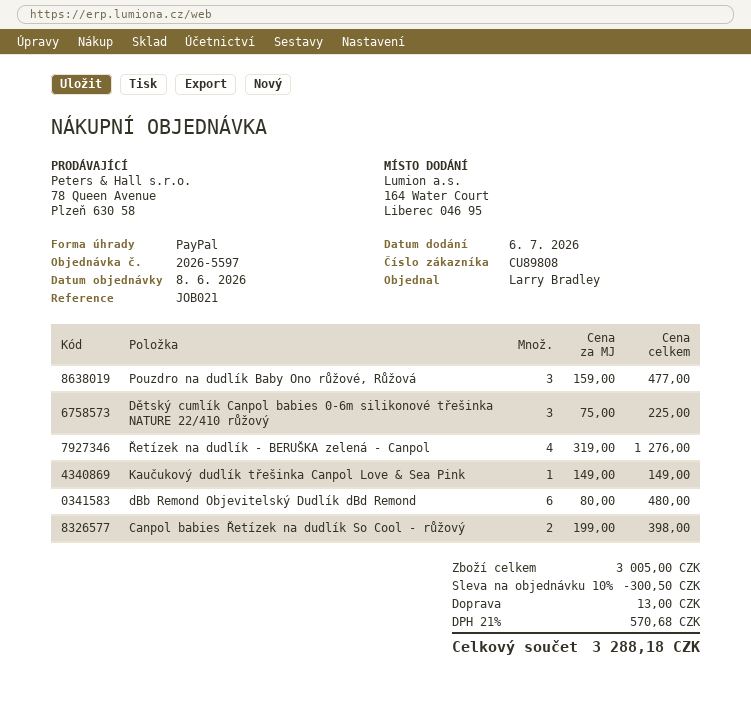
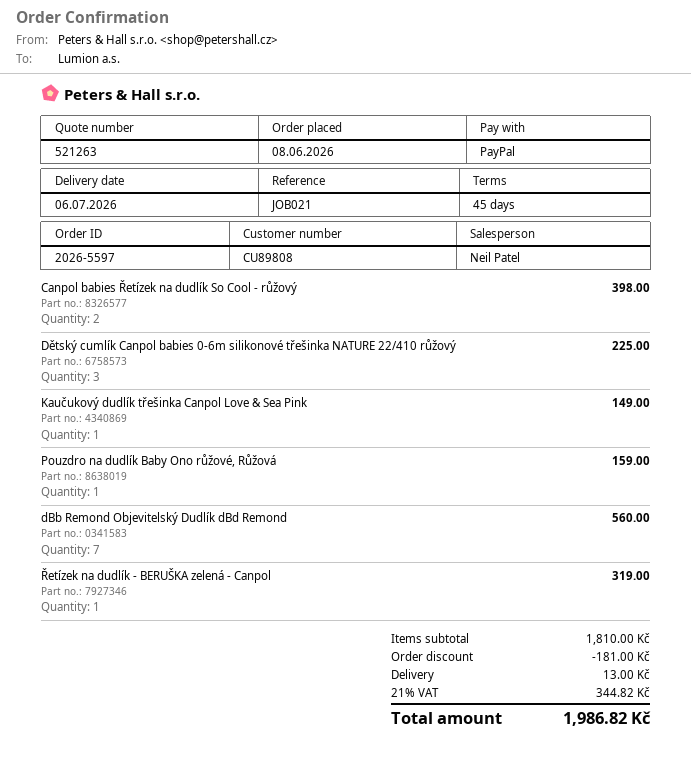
Pouzdro na dudlík Baby Ono růžové, Růžová: 3 for 477.00 -> 1 for 159.00
Řetízek na dudlík - BERUŠKA zelená - Canpol: 4 for 1276.00 -> 1 for 319.00
dBb Remond Objevitelský Dudlík dBd Remond: 6 for 480.00 -> 7 for 560.00
subtotal: 3005.00 -> 1810.00
discount: 300.50 -> 181.00
tax: 21% = 570.68 -> 21% = 344.82
total: 3288.18 -> 1986.82

